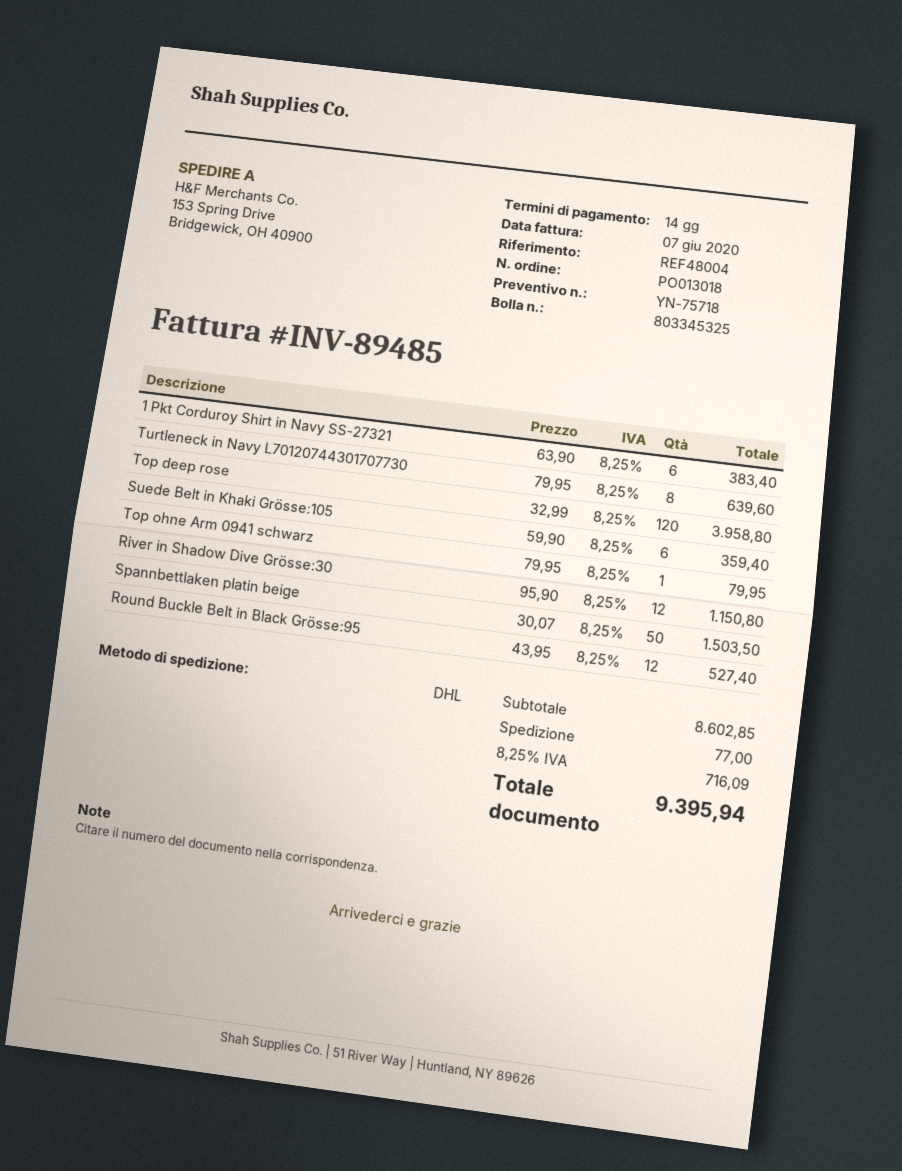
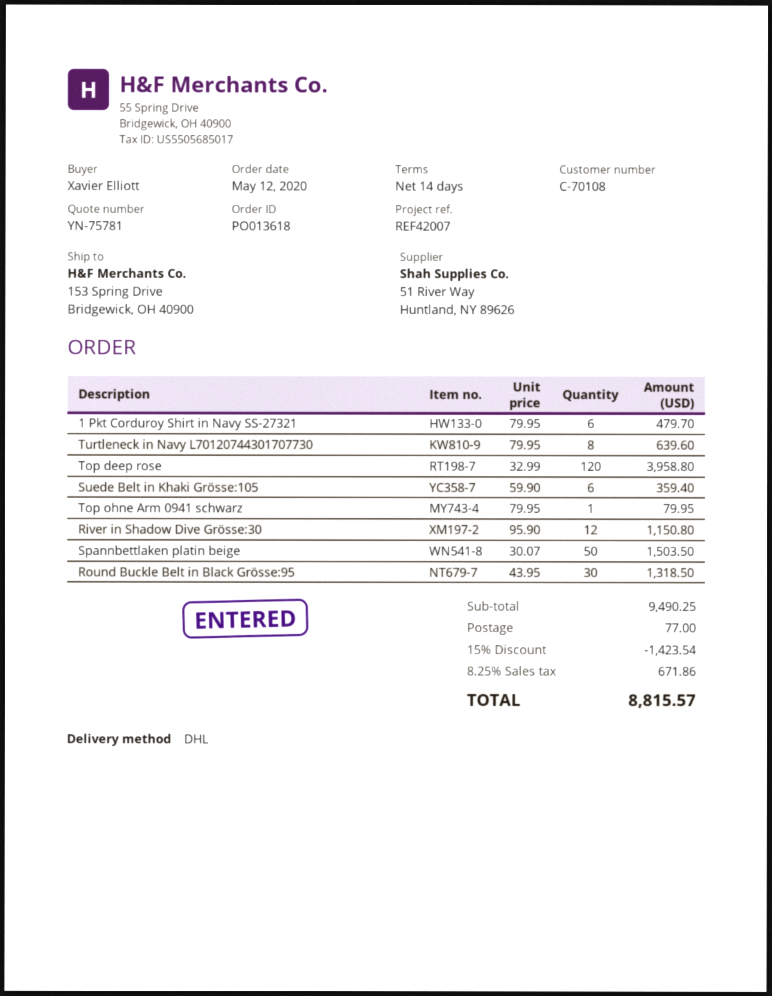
quote number: YN-75718 -> YN-75781
order number: PO013018 -> PO013618
reference: REF48004 -> REF42007
1 Pkt Corduroy Shirt in Navy SS-27321: 6 x 63.90 = 383.40 -> 6 x 79.95 = 479.70
Round Buckle Belt in Black Grösse:95: 12 x 43.95 = 527.40 -> 30 x 43.95 = 1318.50
subtotal: 8602.85 -> 9490.25
discount: none -> 15% = 1423.54
tax: 8.25% = 716.09 -> 8.25% = 671.86
total: 9395.94 -> 8815.57

